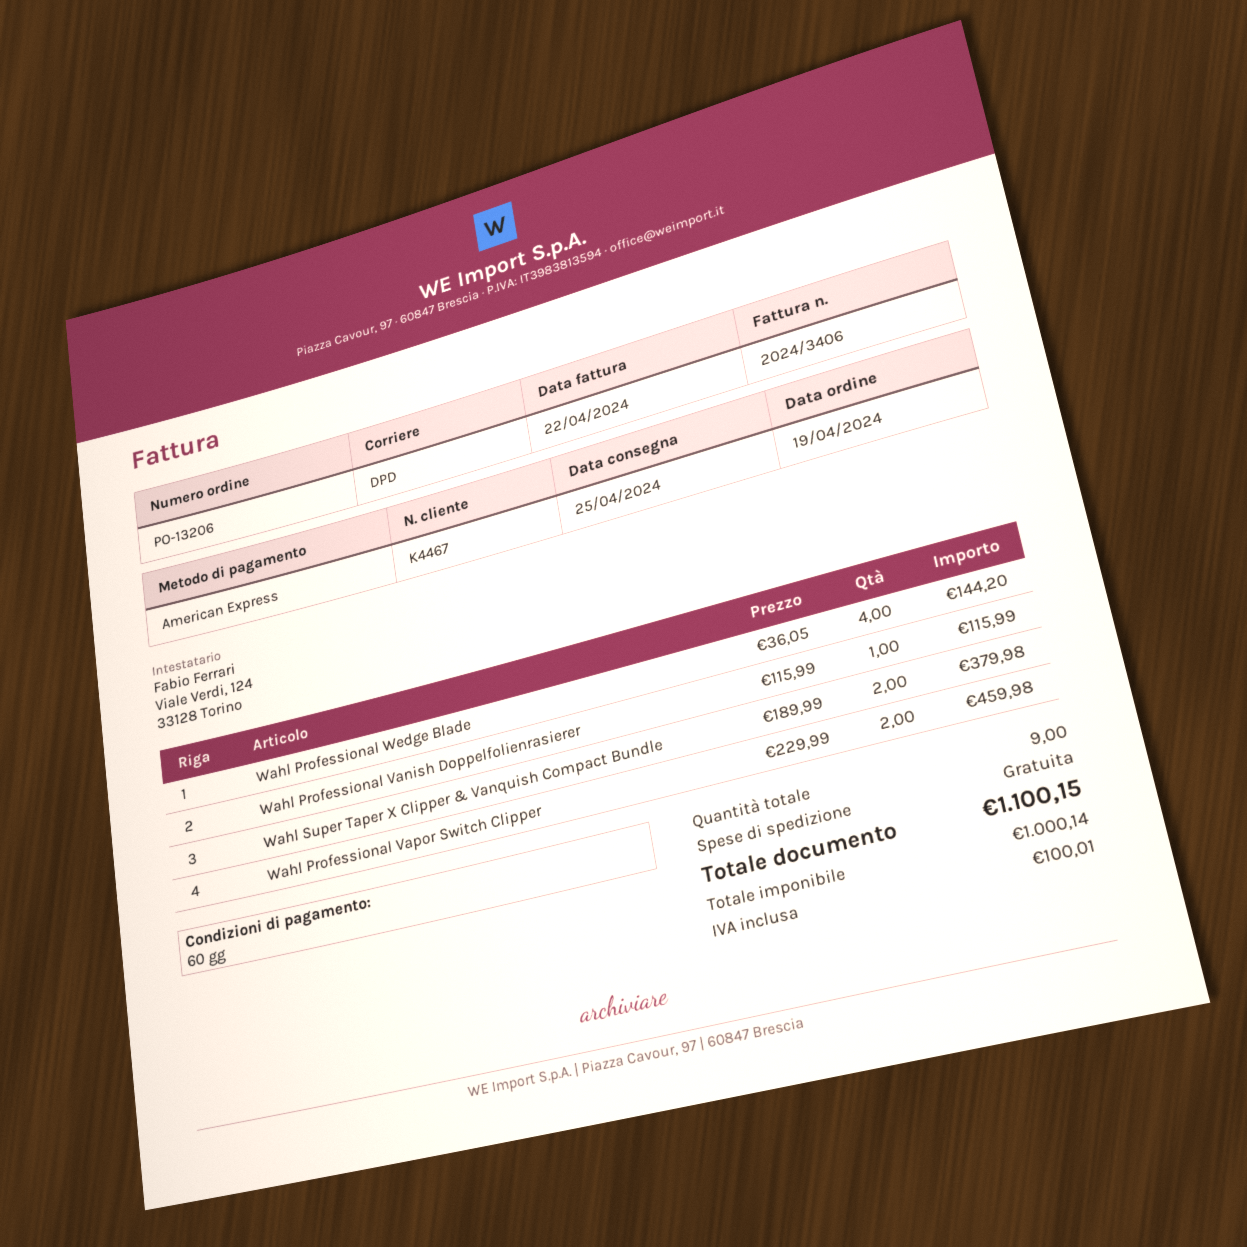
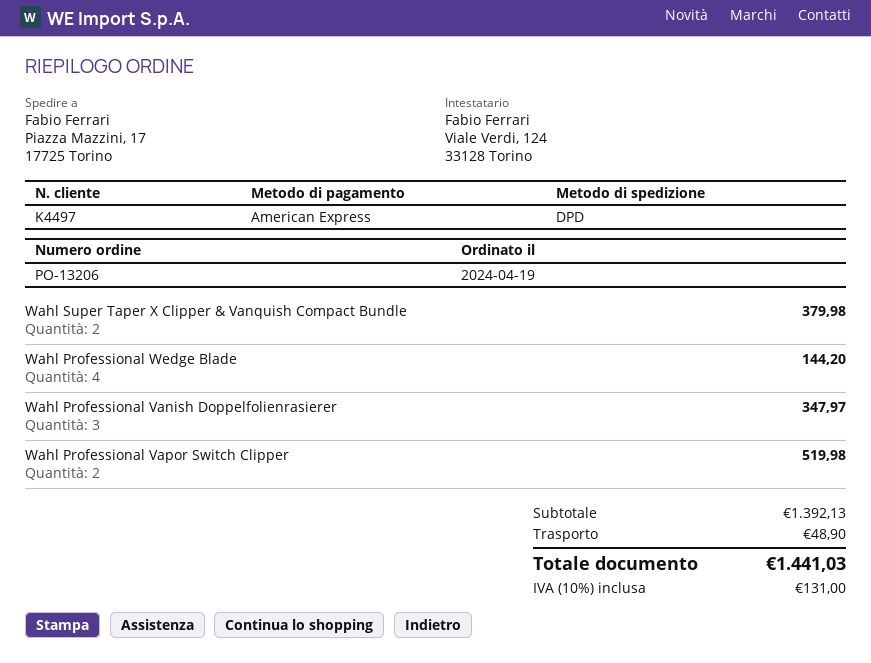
customer number: K4467 -> K4497
Wahl Professional Vanish Doppelfolienrasierer: 1 for 115.99 -> 3 for 347.97
Wahl Professional Vapor Switch Clipper: 2 for 459.98 -> 2 for 519.98
shipping: 0.00 -> 48.90
tax: 100.01 -> 131.00
total: 1100.15 -> 1441.03

